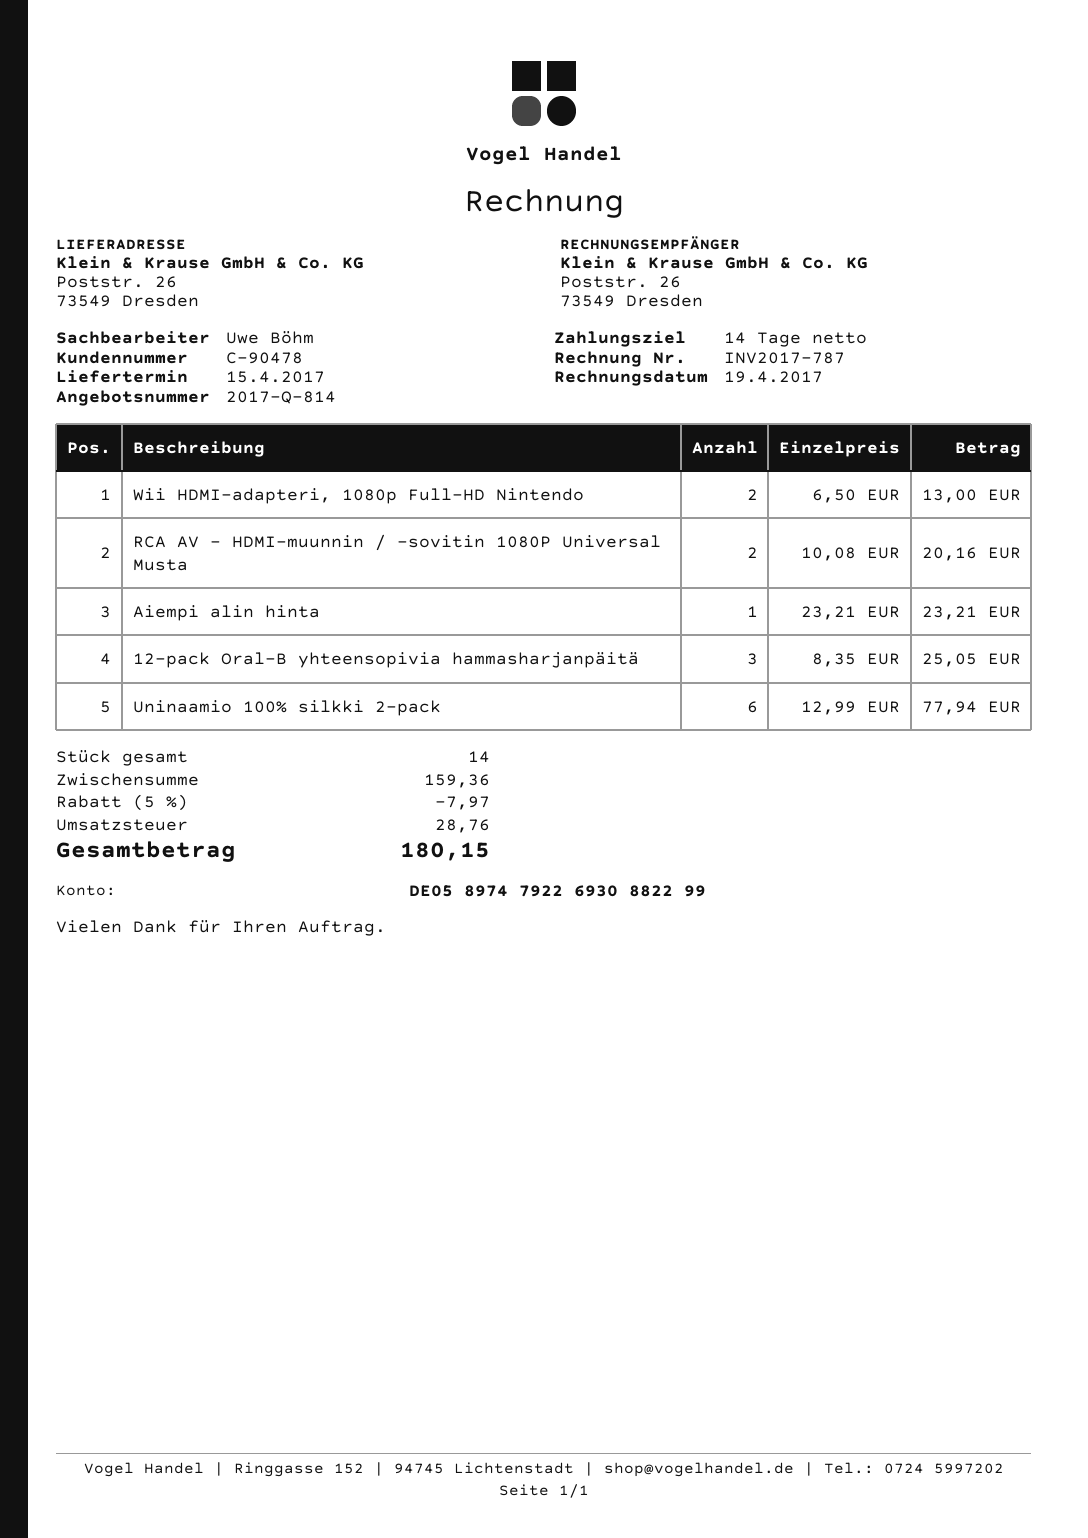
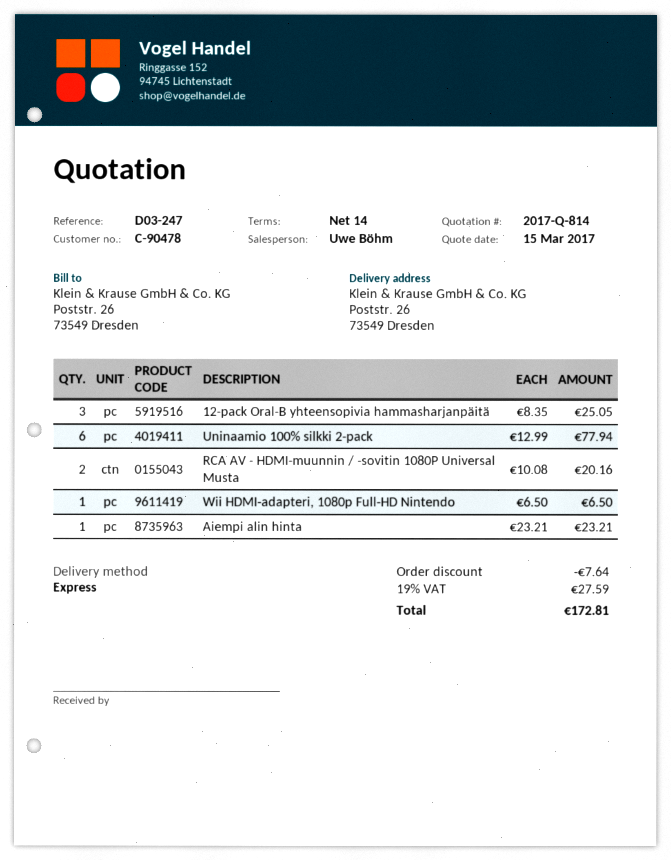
Wii HDMI-adapteri, 1080p Full-HD Nintendo: 2 x 6.50 = 13.00 -> 1 x 6.50 = 6.50
discount: 7.97 -> 7.64
tax: 28.76 -> 27.59
total: 180.15 -> 172.81

